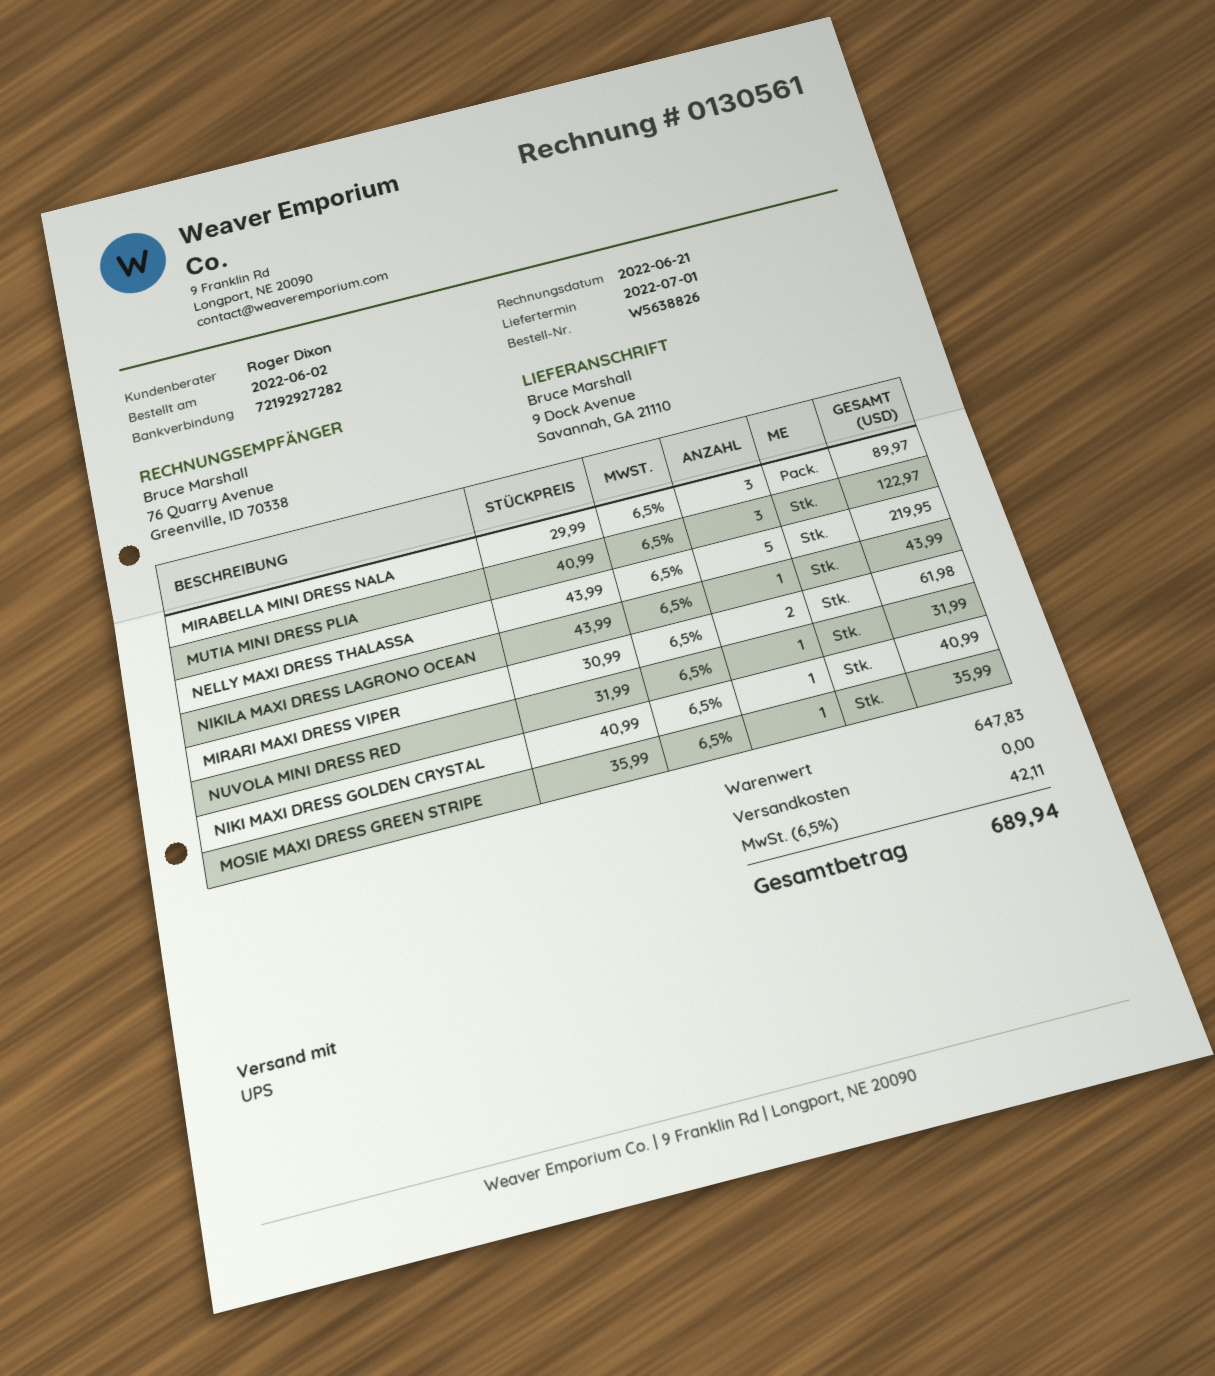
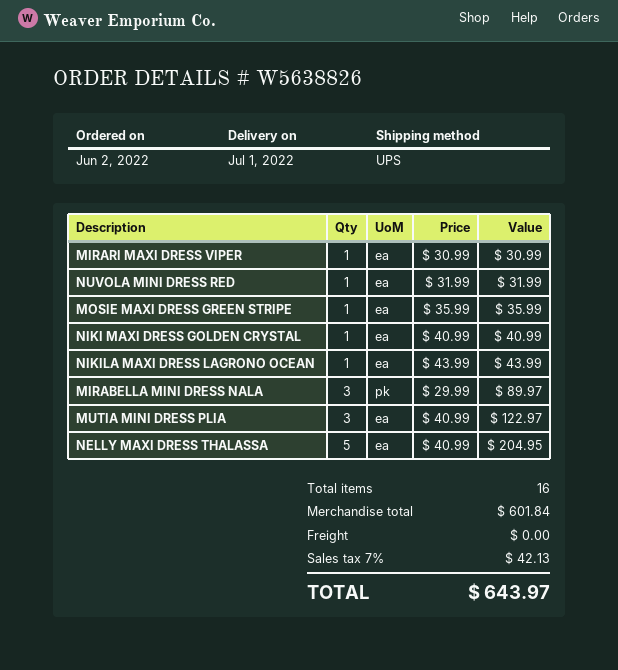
NELLY MAXI DRESS THALASSA: 5 x 43.99 = 219.95 -> 5 x 40.99 = 204.95
MIRARI MAXI DRESS VIPER: 2 x 30.99 = 61.98 -> 1 x 30.99 = 30.99
subtotal: 647.83 -> 601.84
tax: 6.5% = 42.11 -> 7% = 42.13
total: 689.94 -> 643.97

